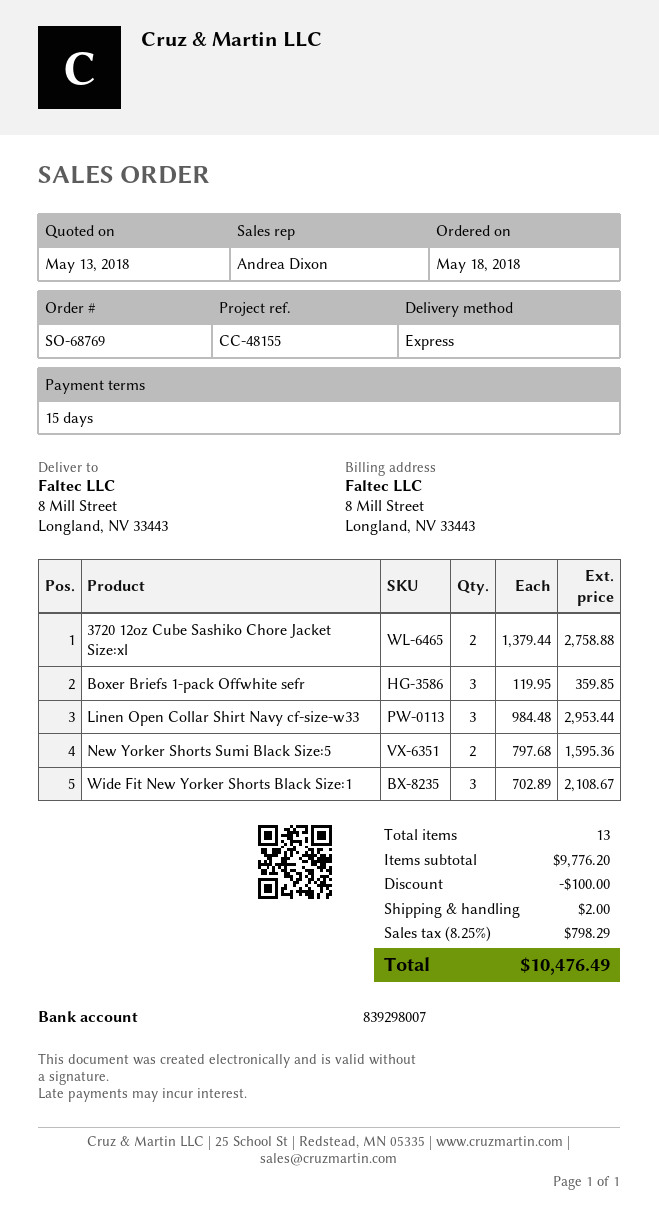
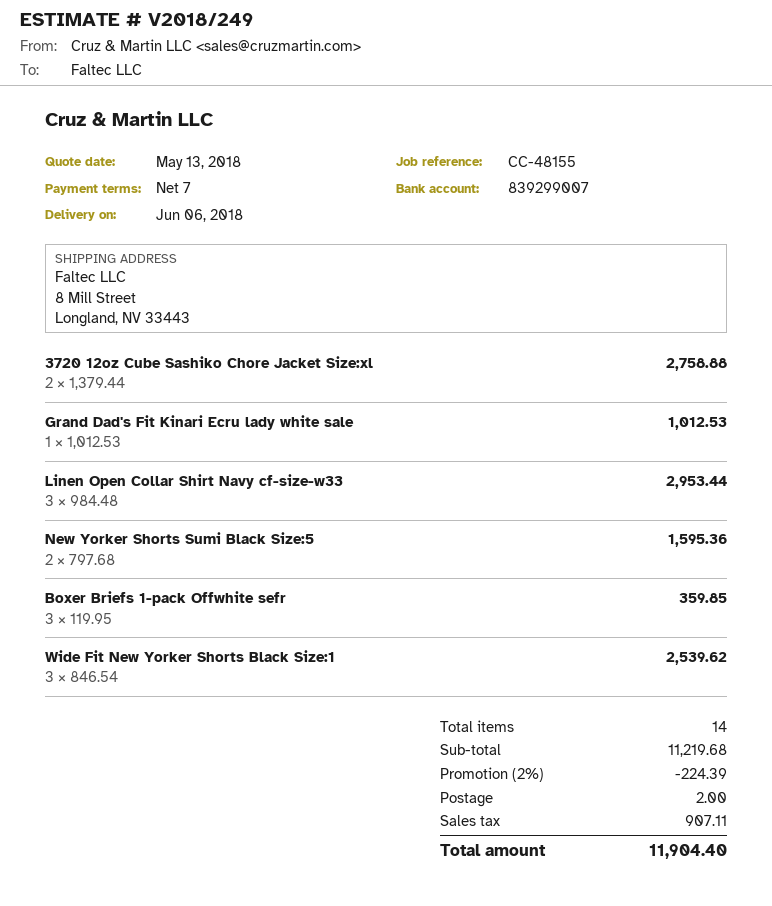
payment terms: 15 days -> 7 days
bank account: 839298007 -> 839299007
Wide Fit New Yorker Shorts Black Size:1: 3 x 702.89 = 2108.67 -> 3 x 846.54 = 2539.62
Grand Dad's Fit Kinari Ecru lady white sale: none -> 1 x 1012.53 = 1012.53
total quantity: 13 -> 14
subtotal: 9776.20 -> 11219.68
discount: 100.00 -> 224.39
tax: 798.29 -> 907.11
total: 10476.49 -> 11904.40

